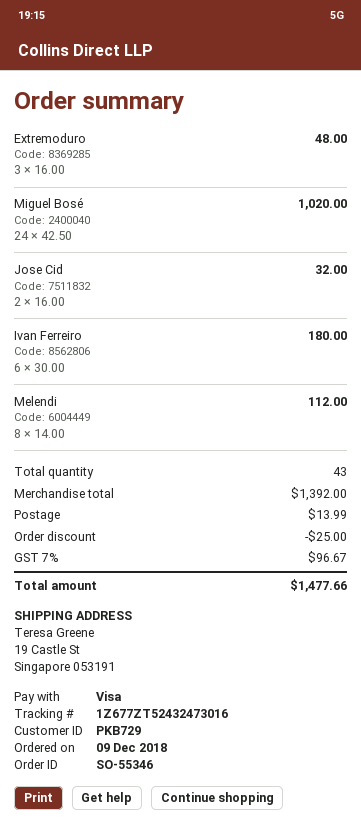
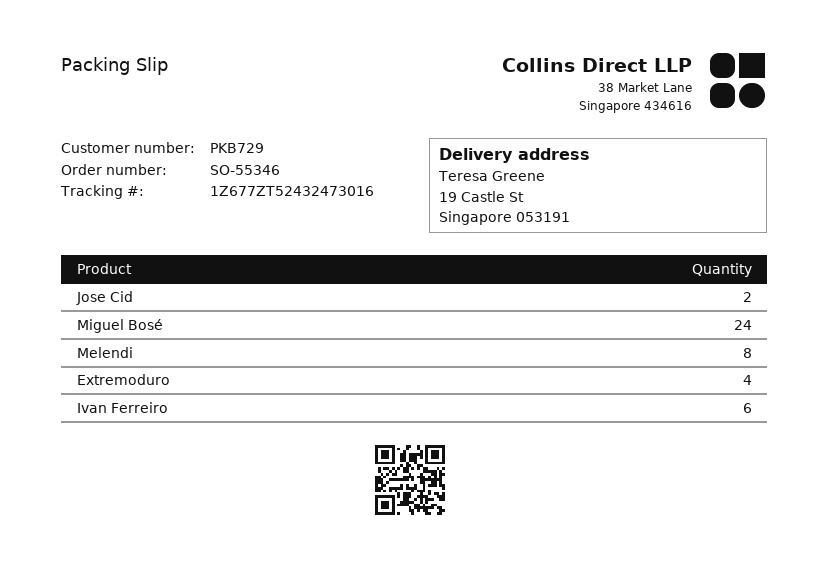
Extremoduro: 3 -> 4

